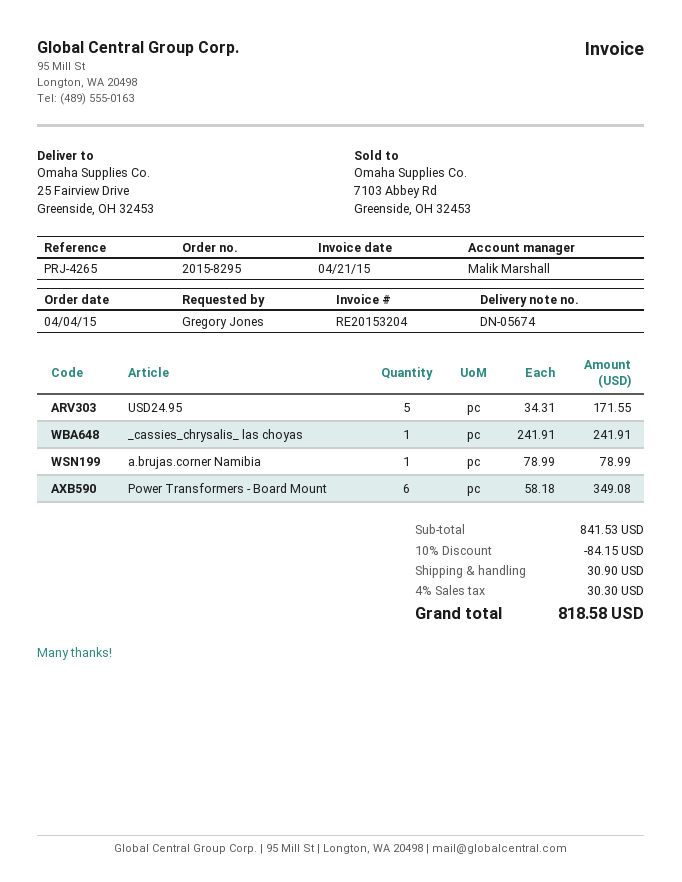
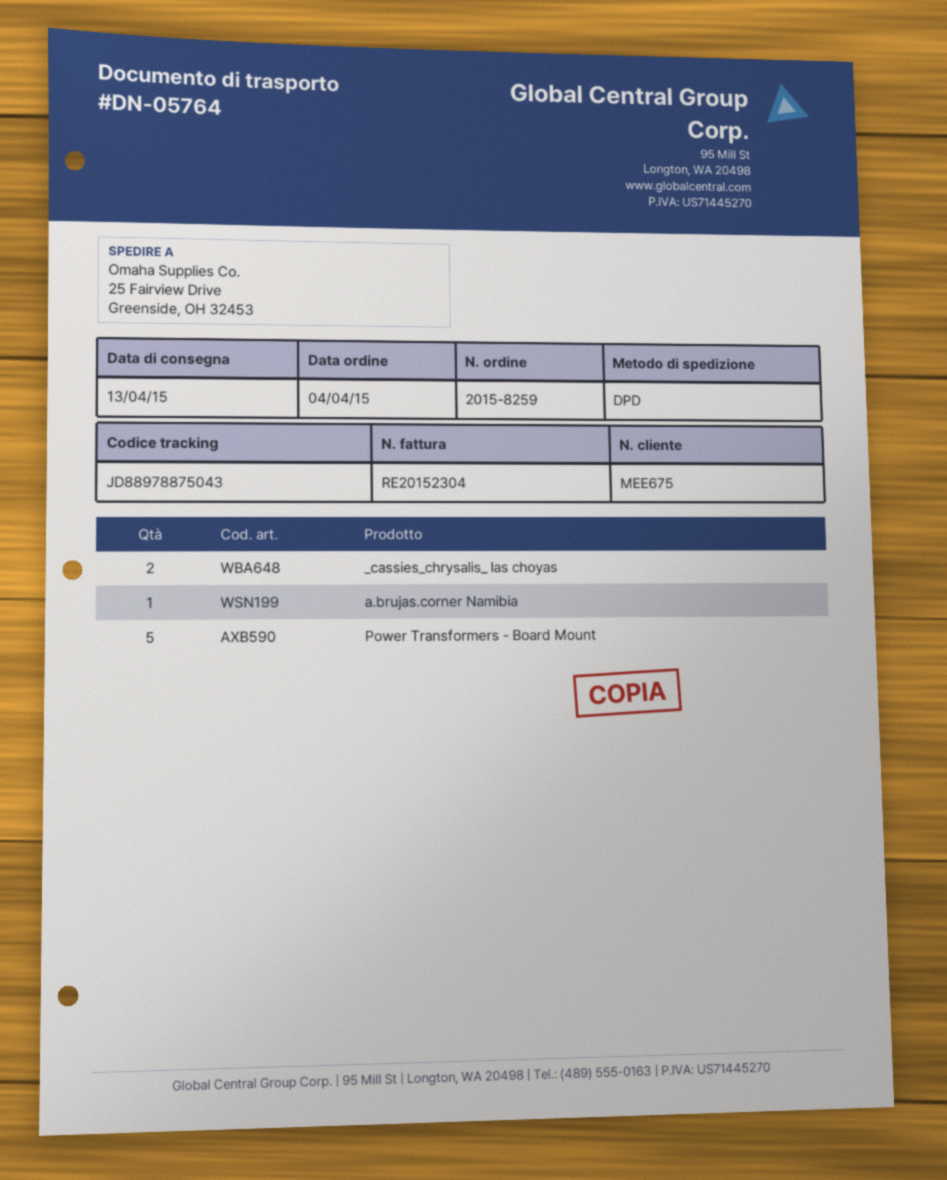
order number: 2015-8295 -> 2015-8259
delivery note number: DN-05674 -> DN-05764
invoice number: RE20153204 -> RE20152304
USD24.95: 5 -> none
_cassies_chrysalis_ las choyas: 1 -> 2
Power Transformers - Board Mount: 6 -> 5

